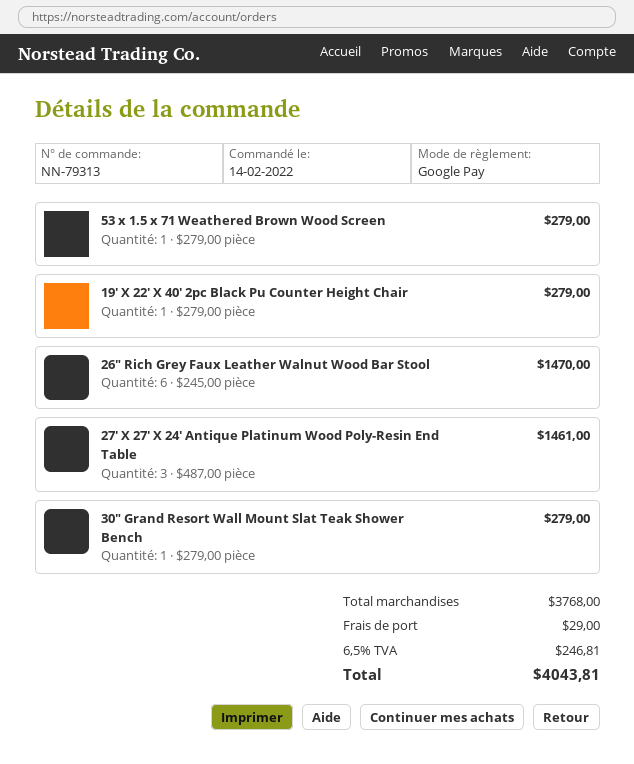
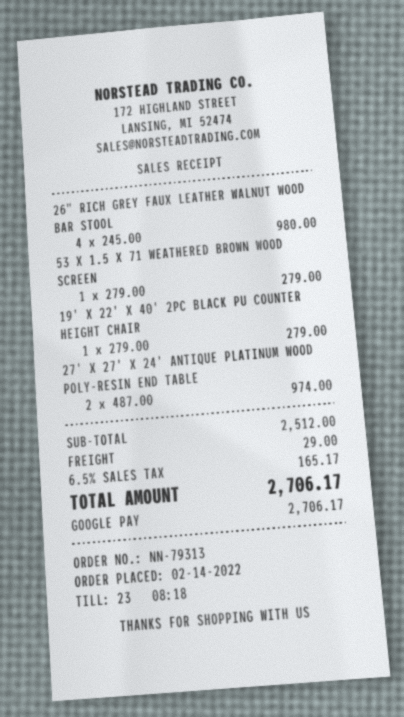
26" Rich Grey Faux Leather Walnut Wood Bar Stool: 6 x 245.00 = 1470.00 -> 4 x 245.00 = 980.00
27' X 27' X 24' Antique Platinum Wood Poly-Resin End Table: 3 x 487.00 = 1461.00 -> 2 x 487.00 = 974.00
30" Grand Resort Wall Mount Slat Teak Shower Bench: 1 x 279.00 = 279.00 -> none
subtotal: 3768.00 -> 2512.00
tax: 6.5% = 246.81 -> 6.5% = 165.17
total: 4043.81 -> 2706.17

